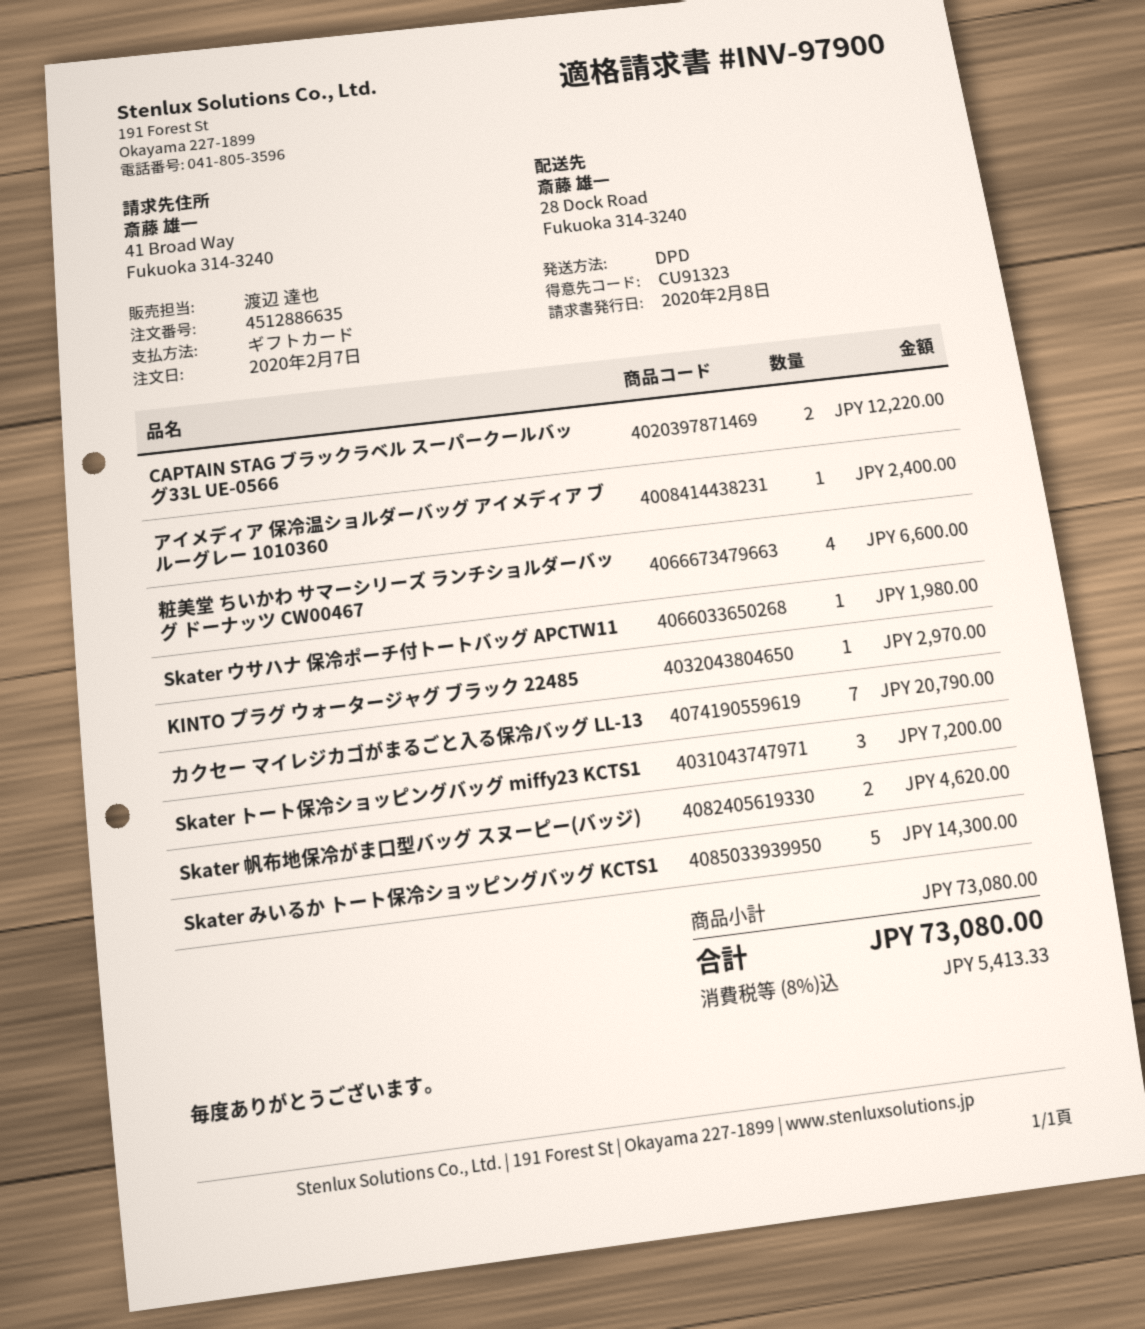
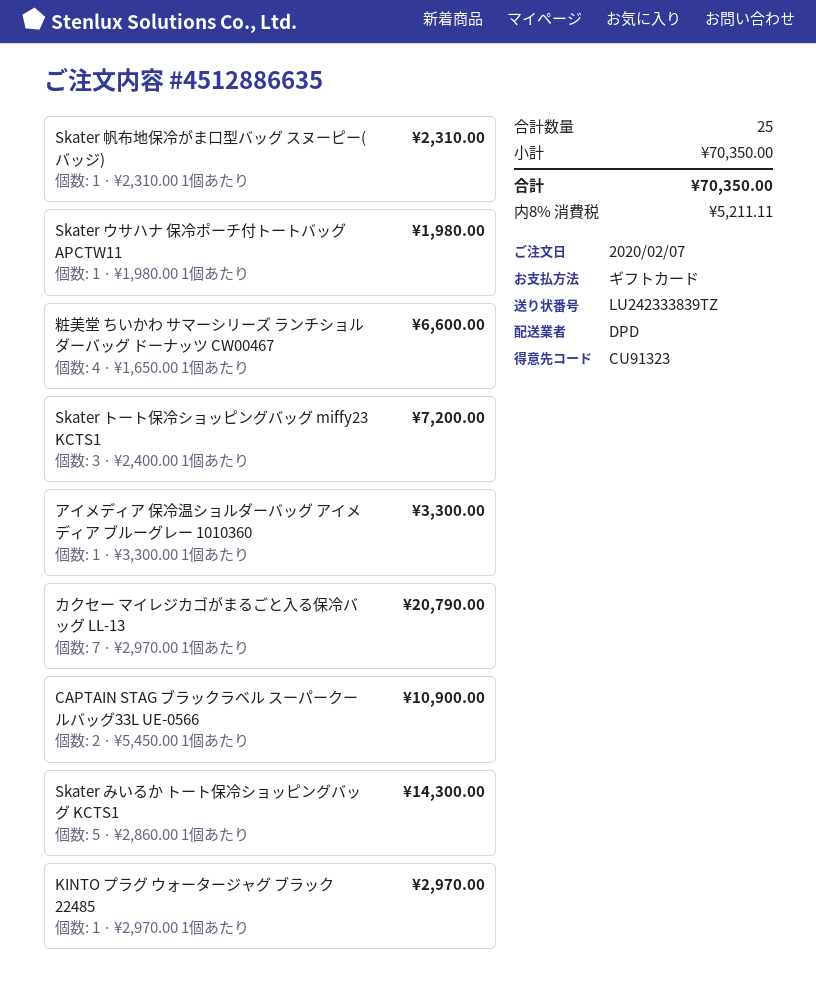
CAPTAIN STAG ブラックラベル スーパークールバッグ33L UE-0566: 2 for 12220.00 -> 2 for 10900.00
アイメディア 保冷温ショルダーバッグ アイメディア ブルーグレー 1010360: 1 for 2400.00 -> 1 for 3300.00
Skater 帆布地保冷がま口型バッグ スヌーピー(バッジ): 2 for 4620.00 -> 1 for 2310.00
subtotal: 73080.00 -> 70350.00
tax: 8% = 5413.33 -> 8% = 5211.11
total: 73080.00 -> 70350.00

